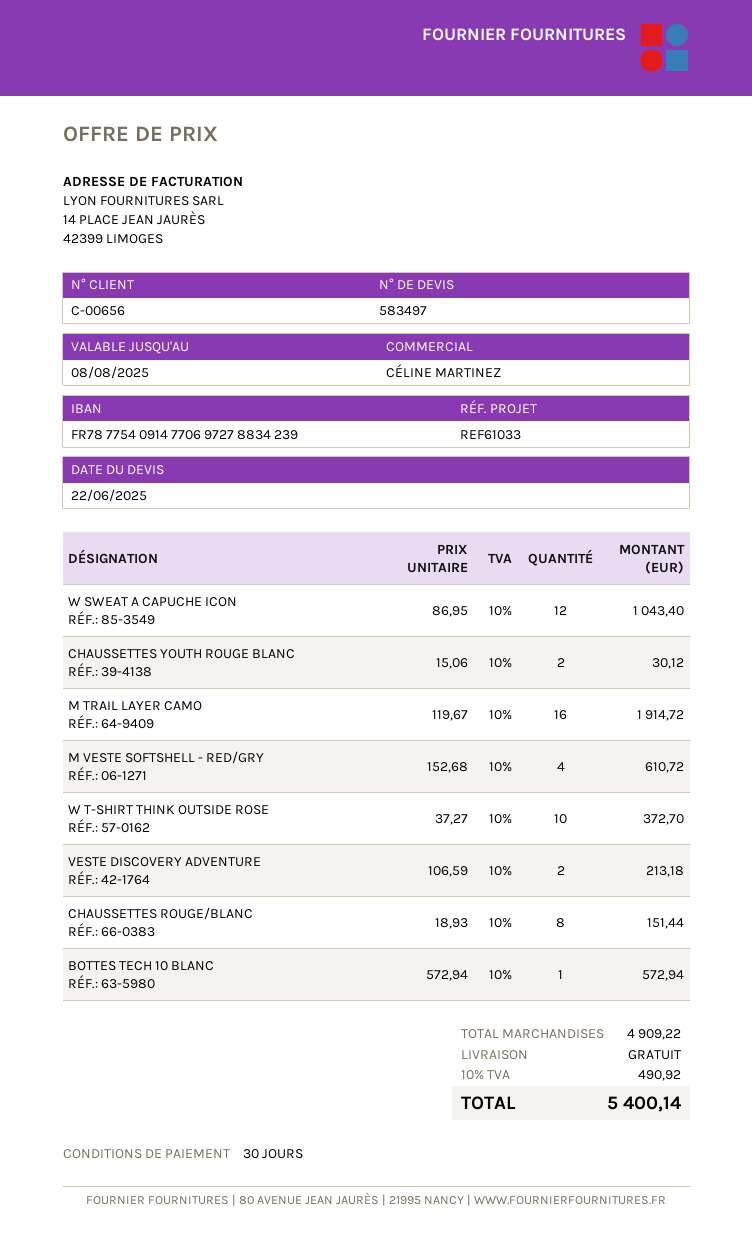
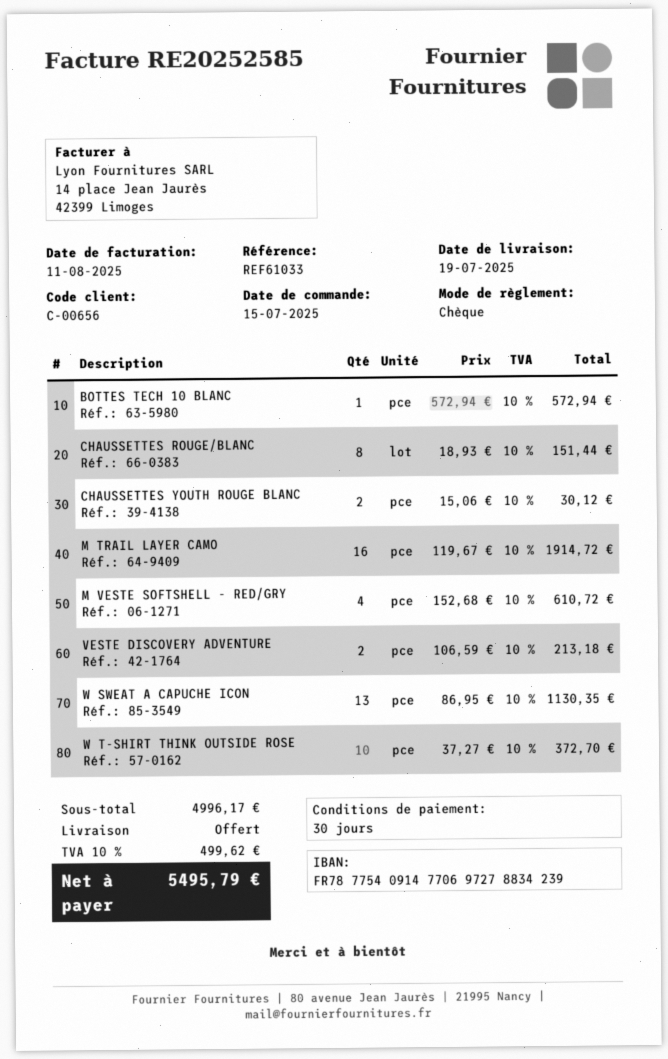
W SWEAT A CAPUCHE ICON: 12 x 86.95 = 1043.40 -> 13 x 86.95 = 1130.35
subtotal: 4909.22 -> 4996.17
tax: 10% = 490.92 -> 10% = 499.62
total: 5400.14 -> 5495.79

